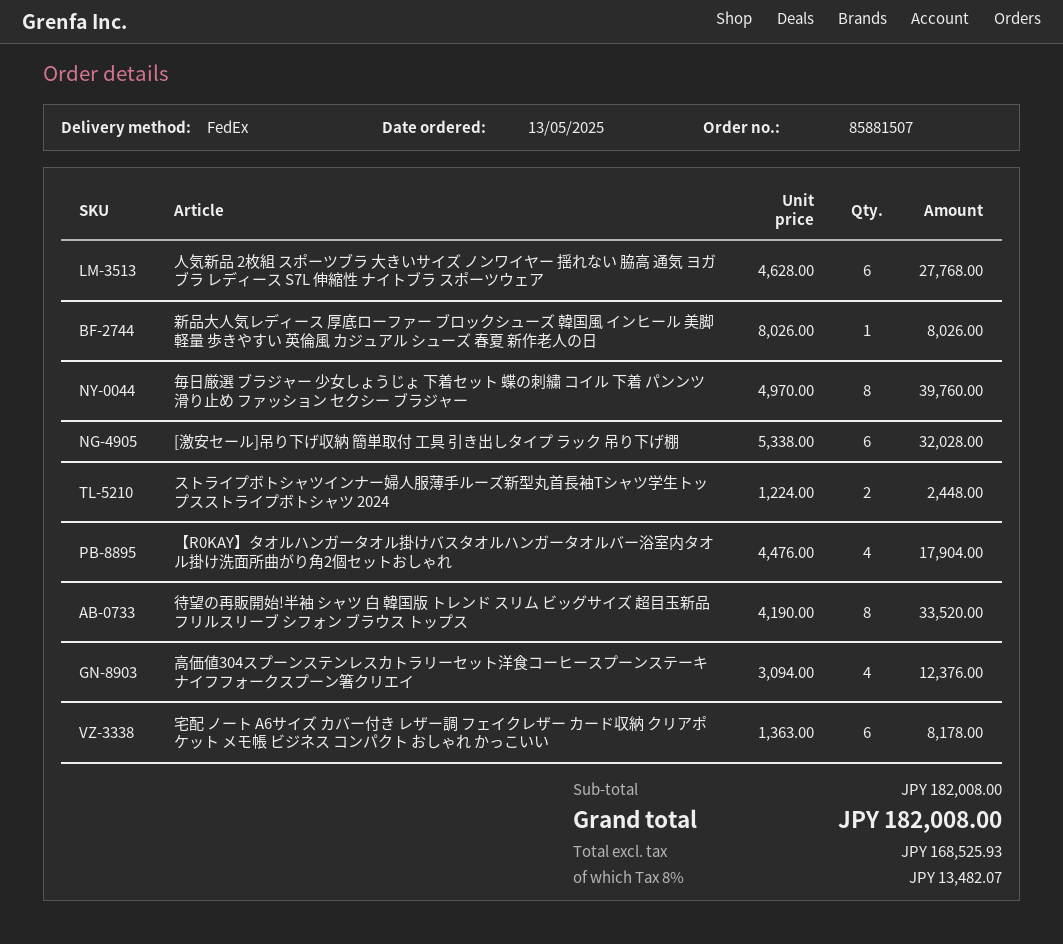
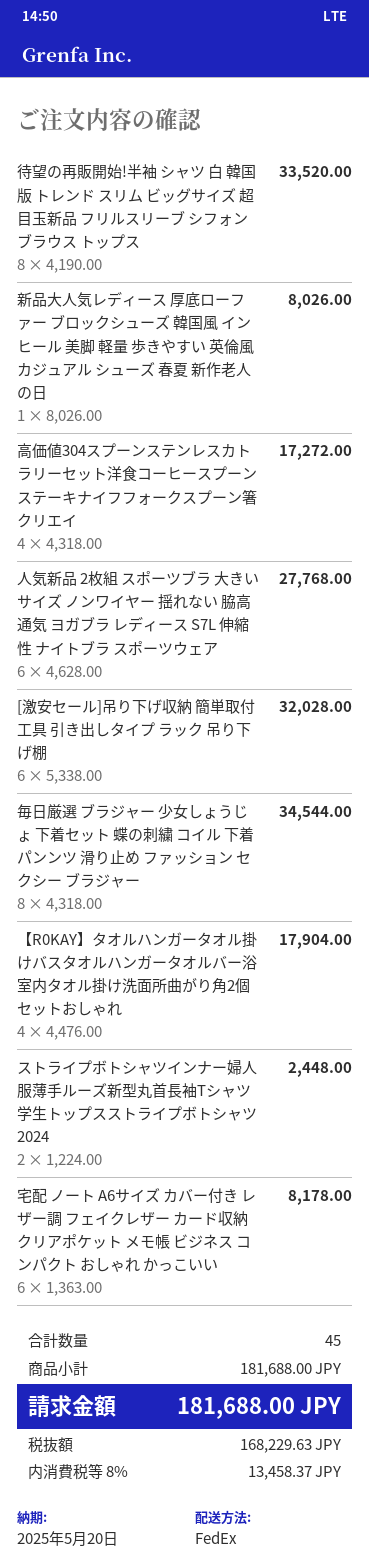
毎日厳選 ブラジャー 少女しょうじょ 下着セット 蝶の刺繍 コイル 下着 パンンツ 滑り止め ファッション セクシー ブラジャー: 8 x 4970.00 = 39760.00 -> 8 x 4318.00 = 34544.00
高価値304スプーンステンレスカトラリーセット洋食コーヒースプーンステーキナイフフォークスプーン箸クリエイ: 4 x 3094.00 = 12376.00 -> 4 x 4318.00 = 17272.00
subtotal: 182008.00 -> 181688.00
net: 168525.93 -> 168229.63
tax: 8% = 13482.07 -> 8% = 13458.37
total: 182008.00 -> 181688.00

